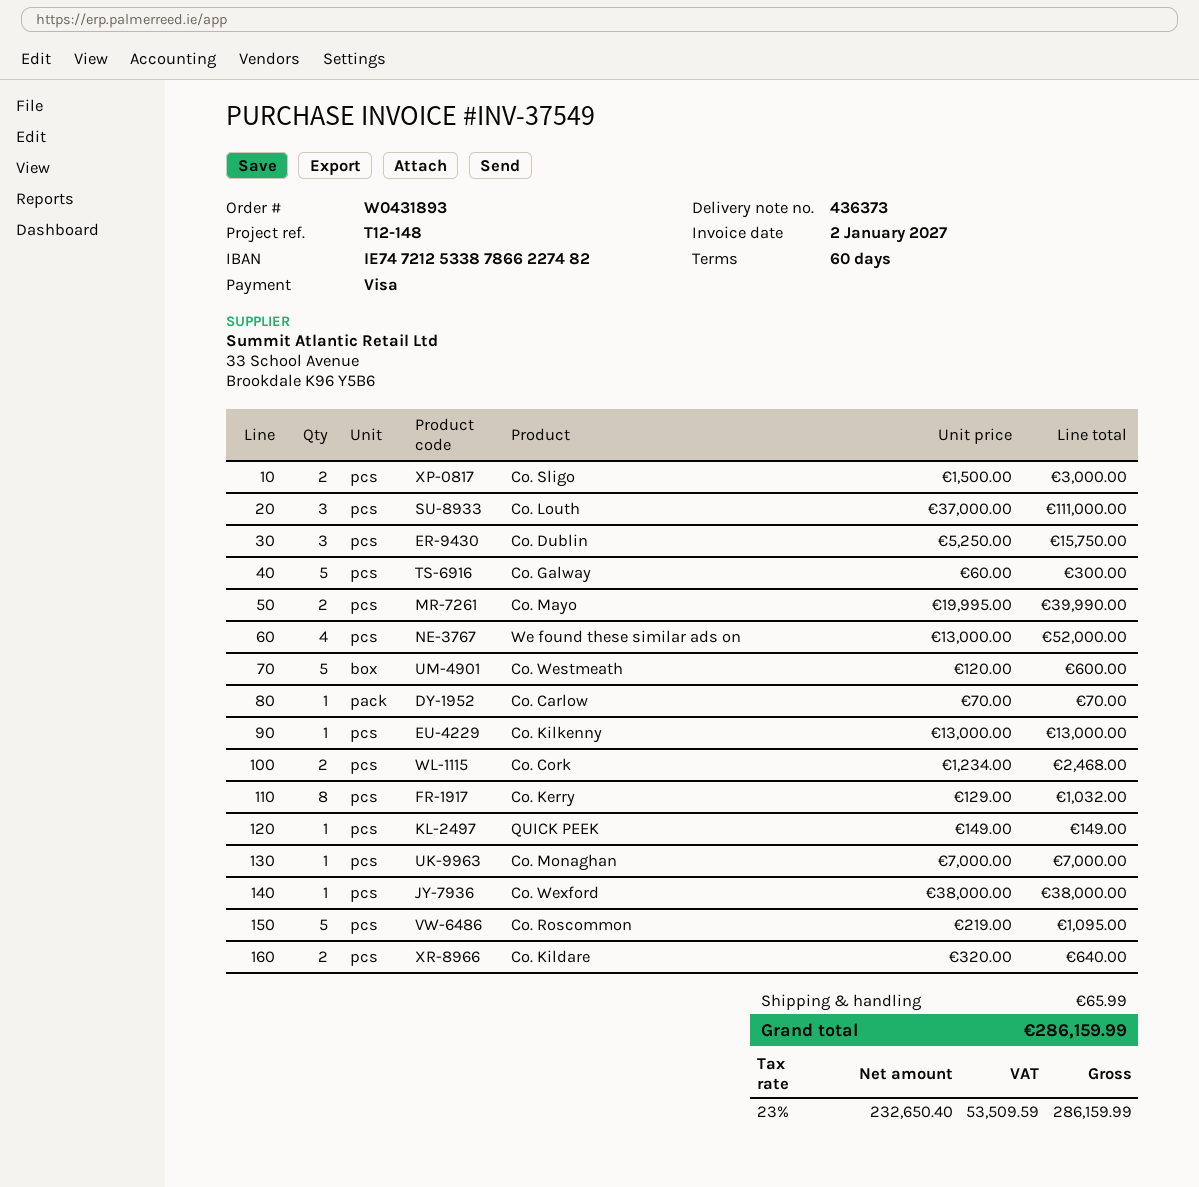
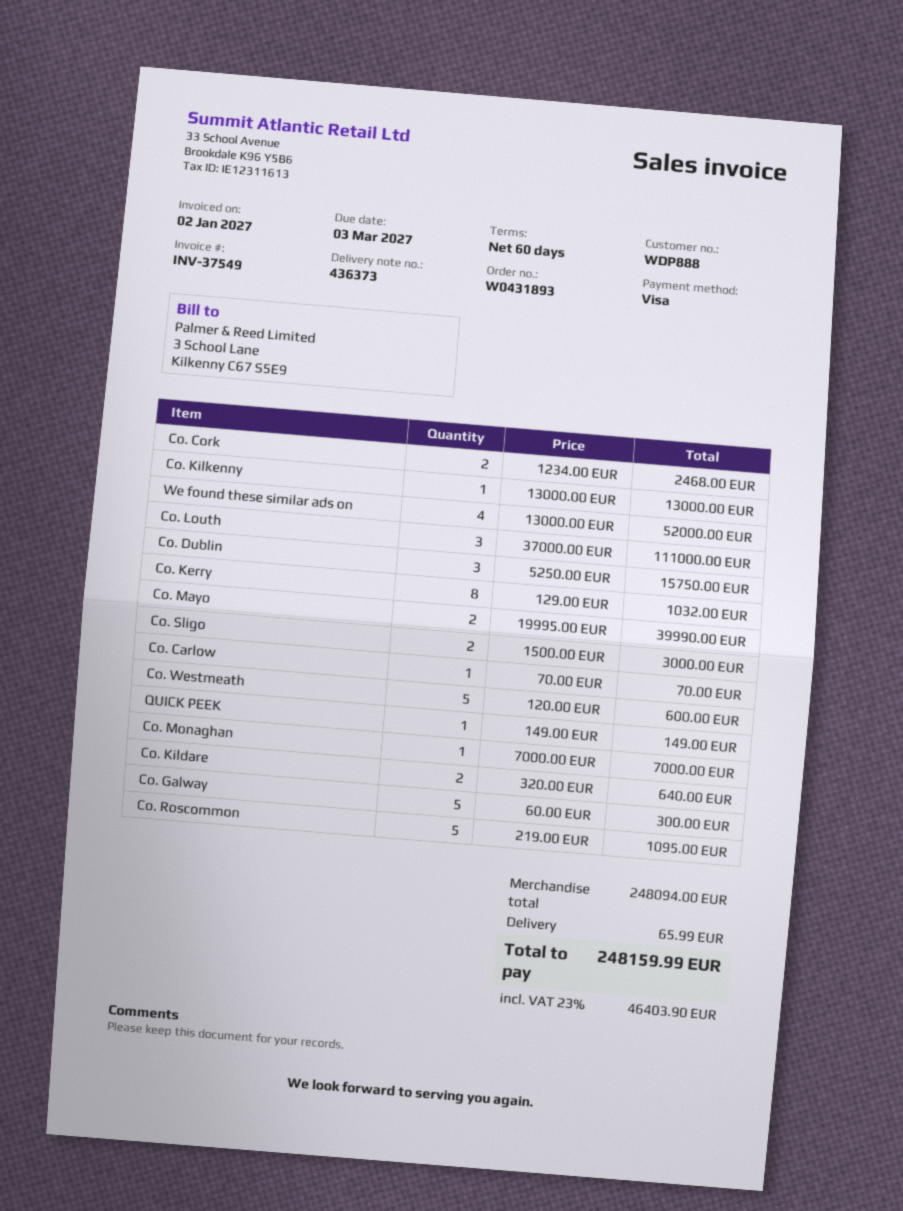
Co. Wexford: 1 x 38000.00 = 38000.00 -> none
tax: 23% = 53509.59 -> 23% = 46403.90
total: 286159.99 -> 248159.99

